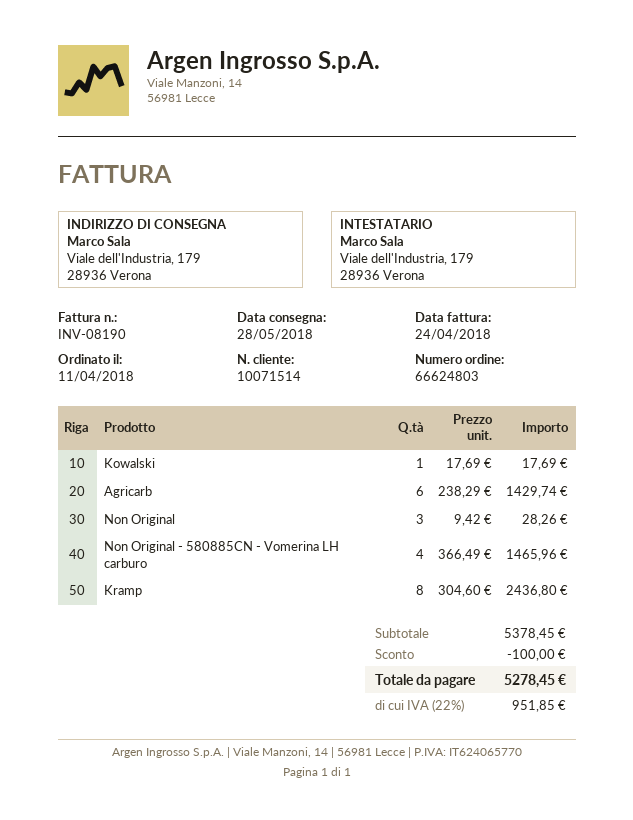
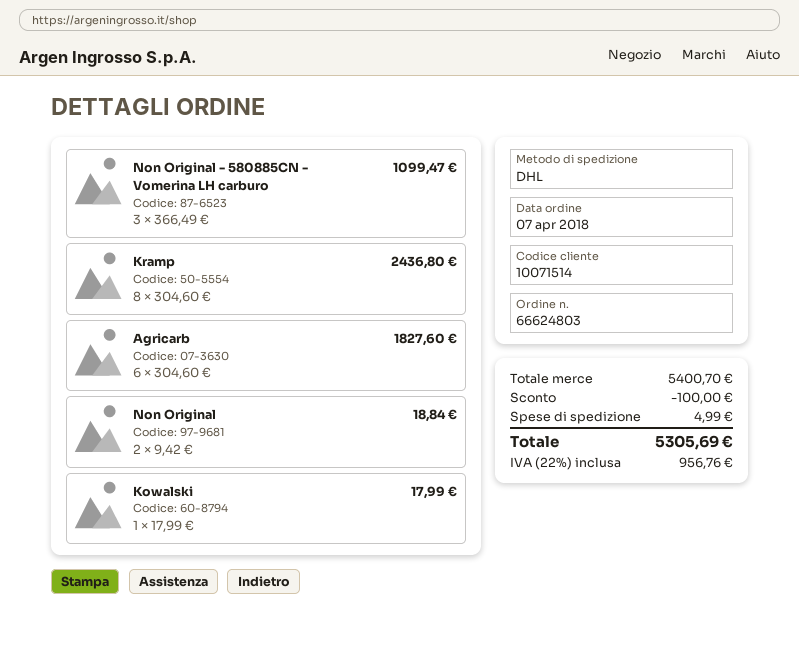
order date: 2018-04-11 -> 2018-04-07
Kowalski: 1 x 17.69 = 17.69 -> 1 x 17.99 = 17.99
Agricarb: 6 x 238.29 = 1429.74 -> 6 x 304.60 = 1827.60
Non Original: 3 x 9.42 = 28.26 -> 2 x 9.42 = 18.84
Non Original - 580885CN - Vomerina LH carburo: 4 x 366.49 = 1465.96 -> 3 x 366.49 = 1099.47
subtotal: 5378.45 -> 5400.70
shipping: none -> 4.99
tax: 22% = 951.85 -> 22% = 956.76
total: 5278.45 -> 5305.69

